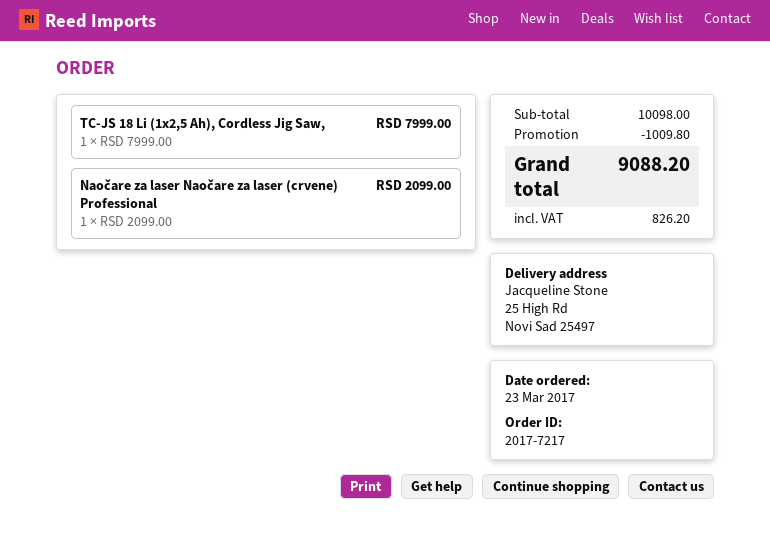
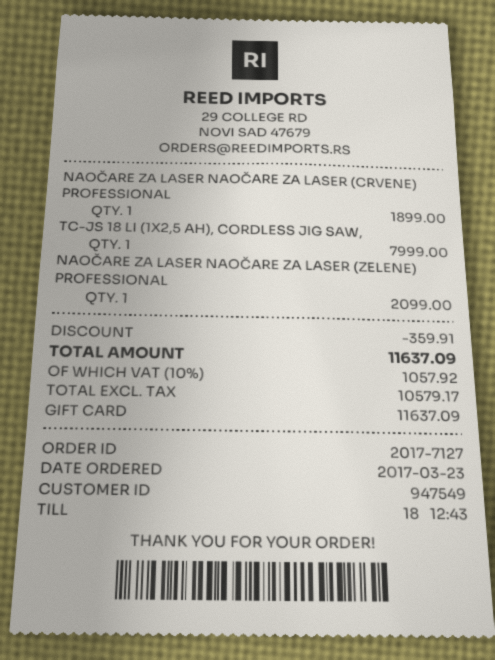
order number: 2017-7217 -> 2017-7127
Naočare za laser Naočare za laser (crvene) Professional: 1 for 2099.00 -> 1 for 1899.00
NAOČARE ZA LASER NAOČARE ZA LASER (ZELENE) PROFESSIONAL: none -> 1 for 2099.00
discount: 1009.80 -> 359.91
tax: 826.20 -> 1057.92
total: 9088.20 -> 11637.09

